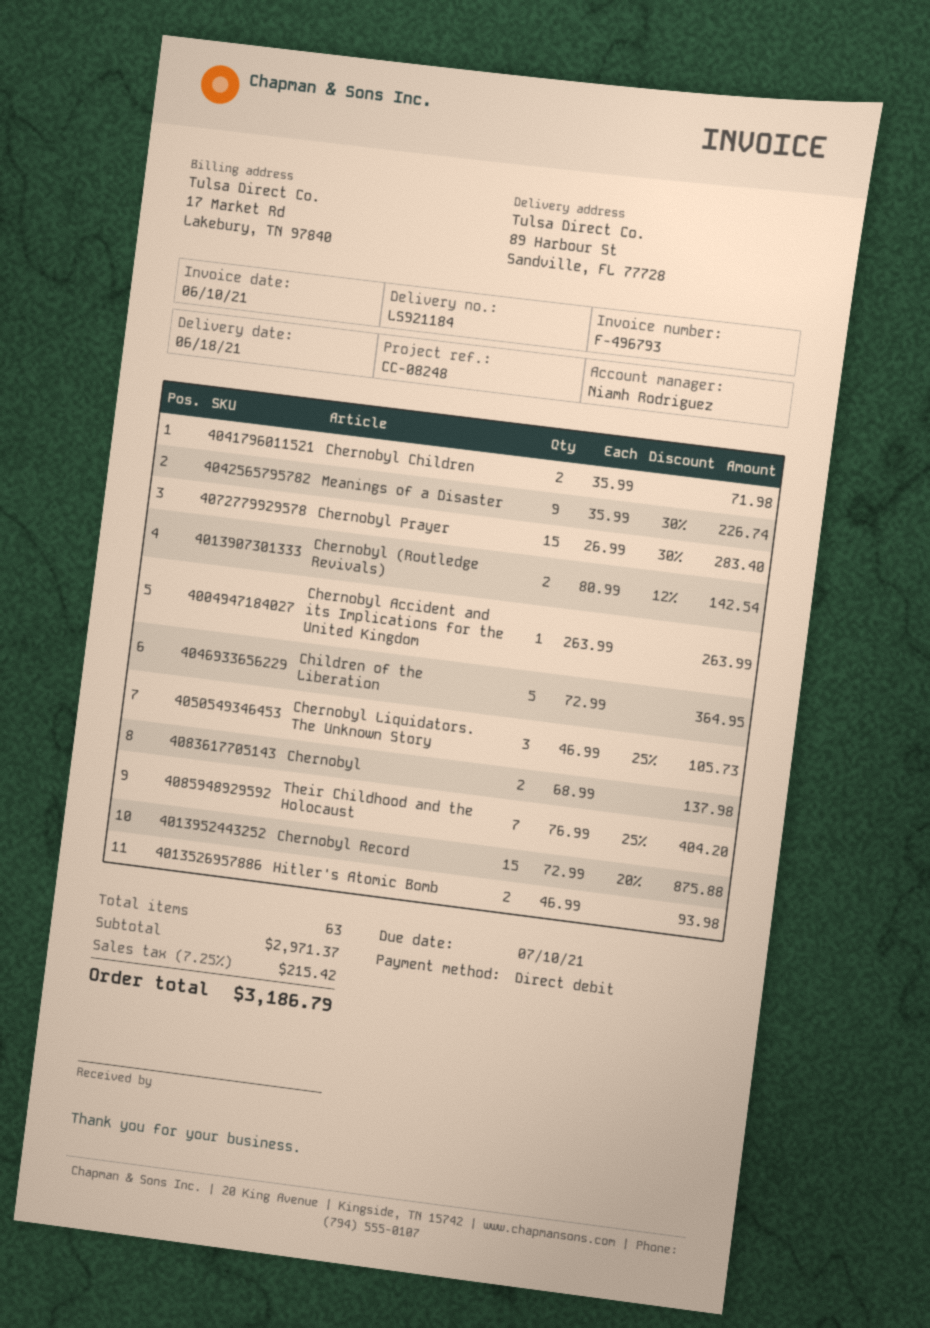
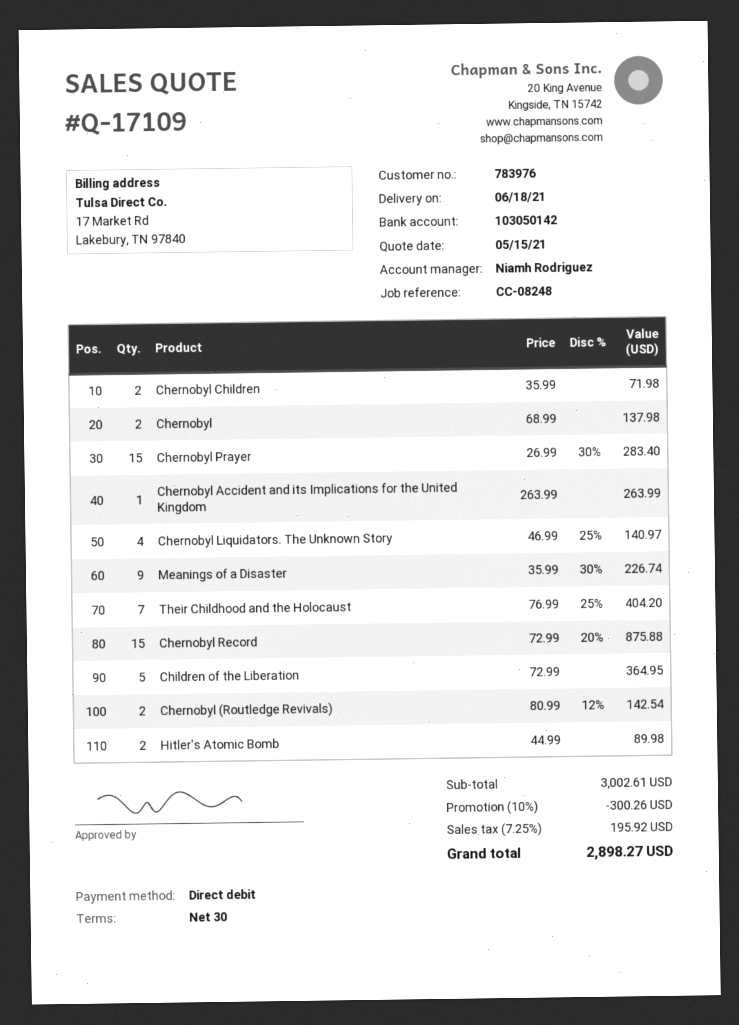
Chernobyl Liquidators. The Unknown Story: 3 x 46.99 - 25% = 105.73 -> 4 x 46.99 - 25% = 140.97
Hitler's Atomic Bomb: 2 x 46.99 = 93.98 -> 2 x 44.99 = 89.98
subtotal: 2971.37 -> 3002.61
discount: none -> 10% = 300.26
tax: 7.25% = 215.42 -> 7.25% = 195.92
total: 3186.79 -> 2898.27

